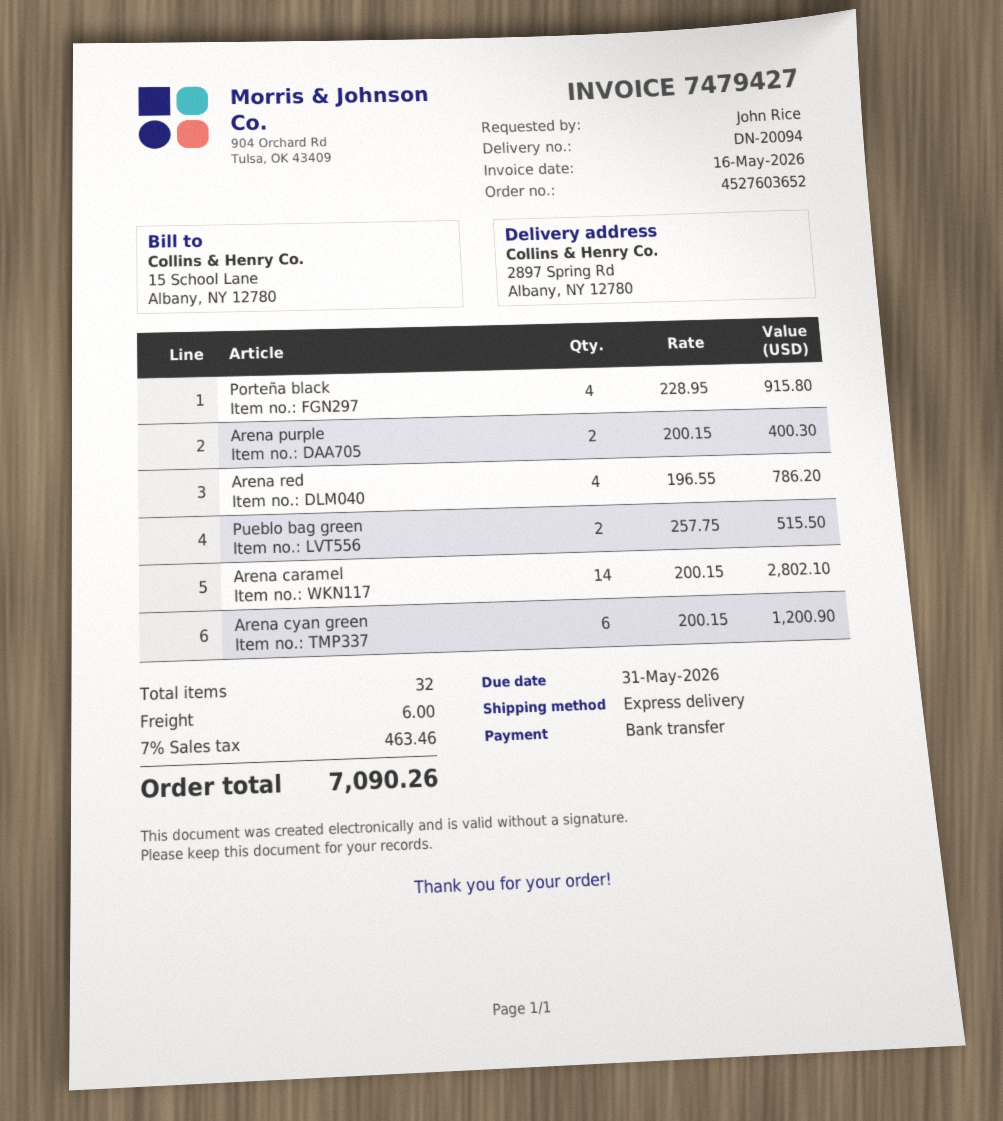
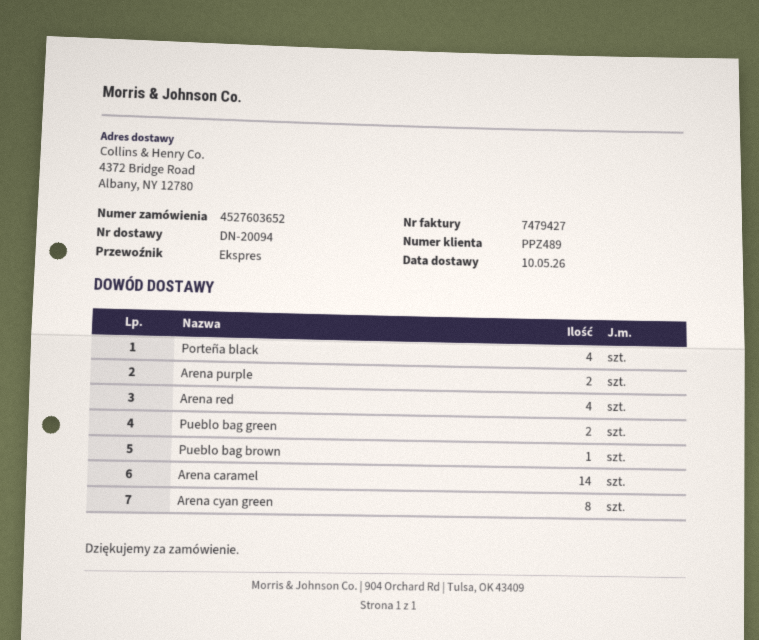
ship to: 2897 Spring Rd, Albany, NY 12780 -> 4372 Bridge Road, Albany, NY 12780
Arena cyan green: 6 -> 8
Pueblo bag brown: none -> 1

